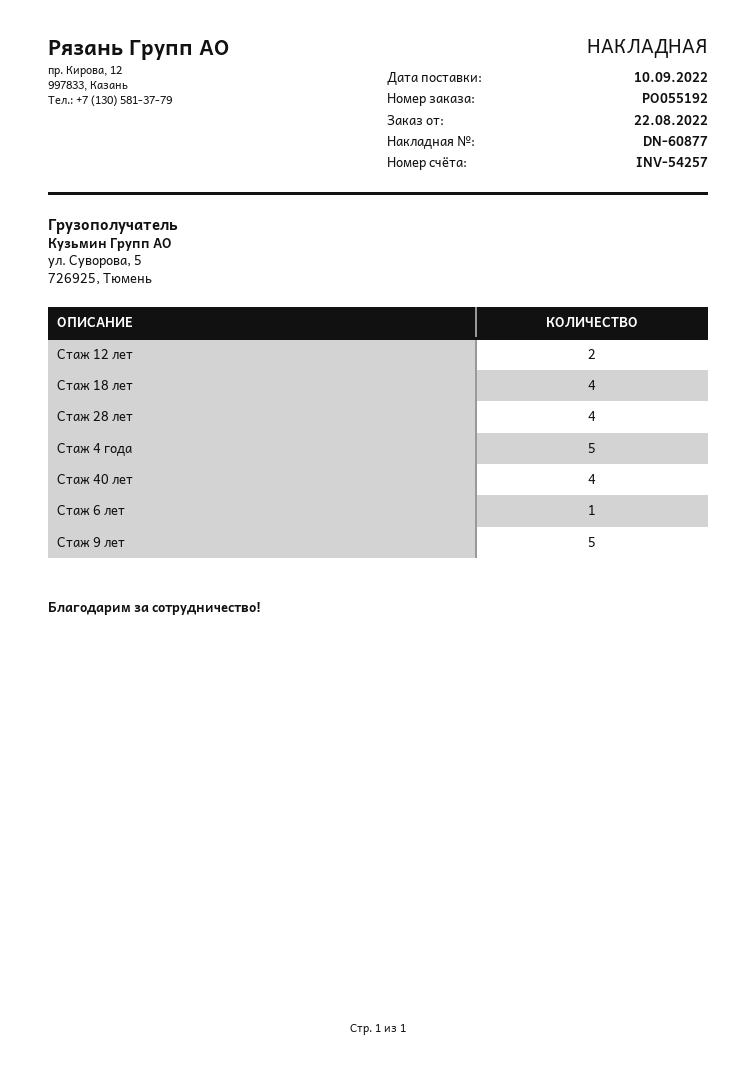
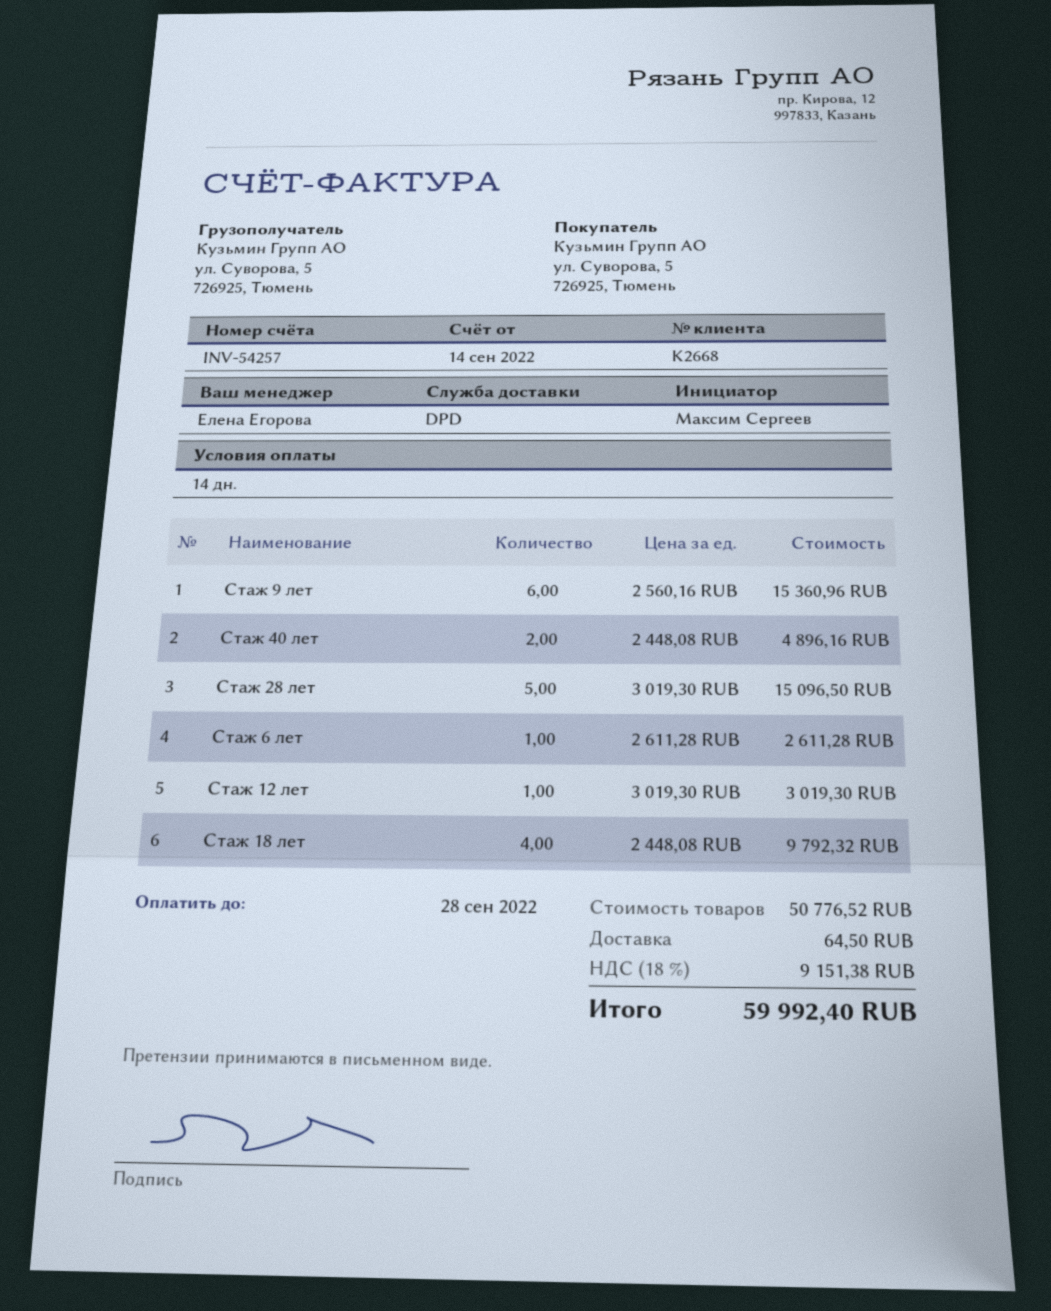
Стаж 12 лет: 2 -> 1
Стаж 28 лет: 4 -> 5
Стаж 4 года: 5 -> none
Стаж 40 лет: 4 -> 2
Стаж 9 лет: 5 -> 6

